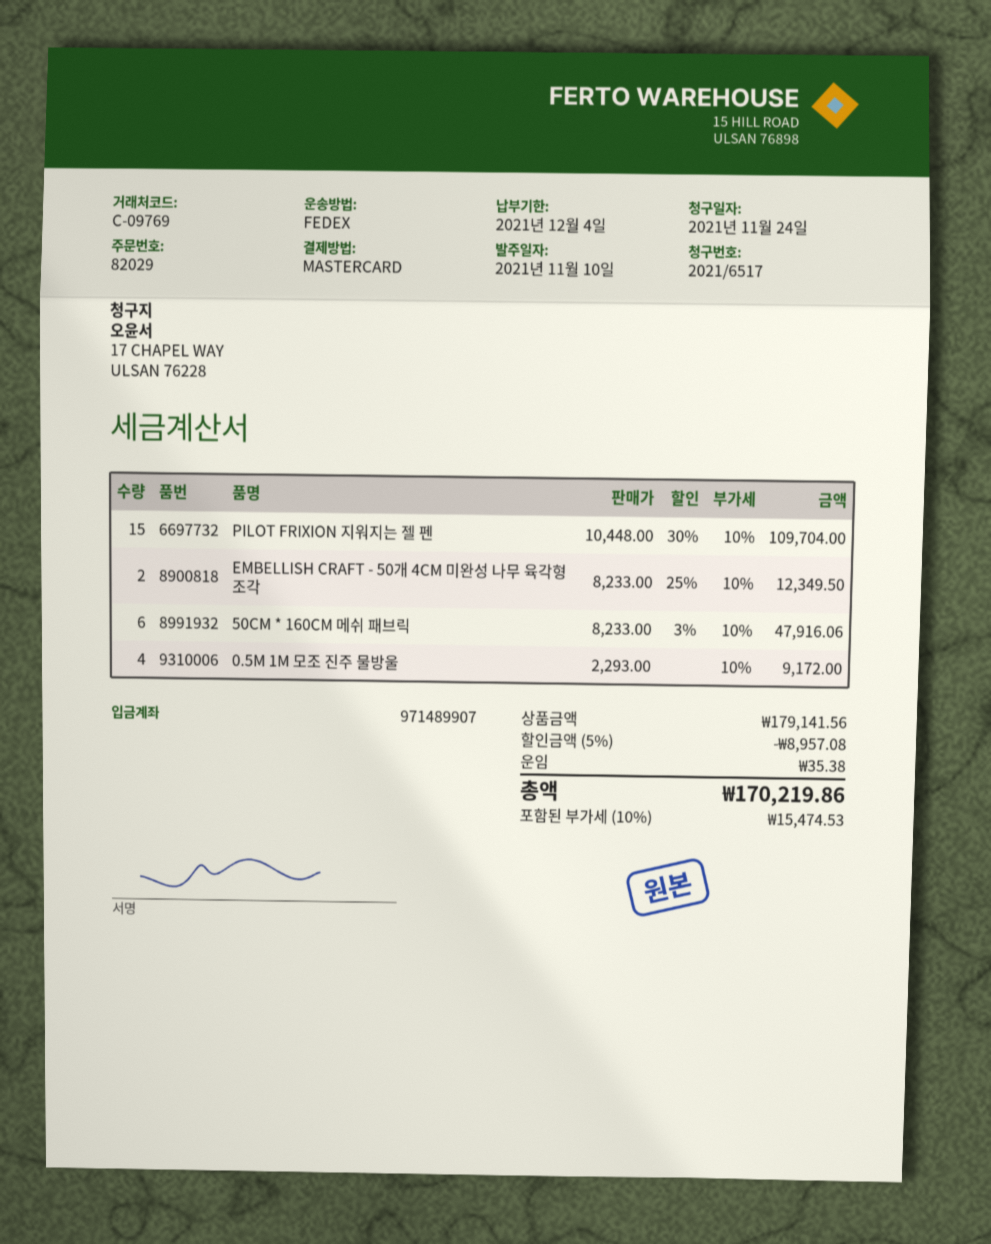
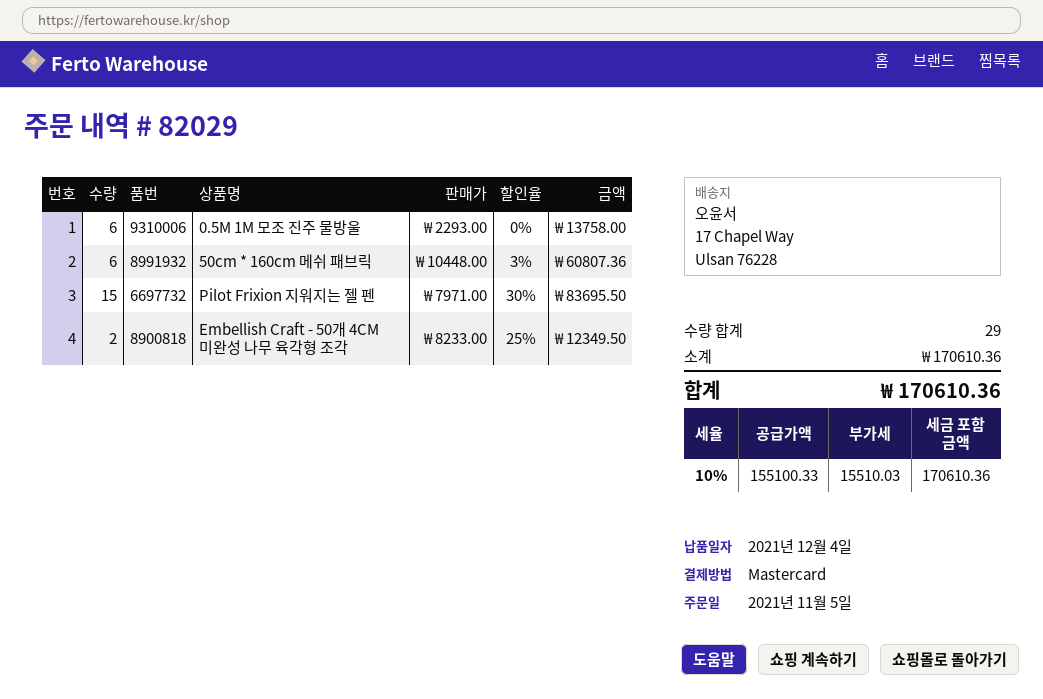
order date: 2021-11-10 -> 2021-11-05
PILOT FRIXION 지워지는 젤 펜: 15 x 10448.00 - 30% = 109704.00 -> 15 x 7971.00 - 30% = 83695.50
50CM * 160CM 메쉬 패브릭: 6 x 8233.00 - 3% = 47916.06 -> 6 x 10448.00 - 3% = 60807.36
0.5M 1M 모조 진주 물방울: 4 x 2293.00 = 9172.00 -> 6 x 2293.00 = 13758.00
subtotal: 179141.56 -> 170610.36
discount: 5% = 8957.08 -> none
shipping: 35.38 -> none
tax: 10% = 15474.53 -> 10% = 15510.03
total: 170219.86 -> 170610.36

